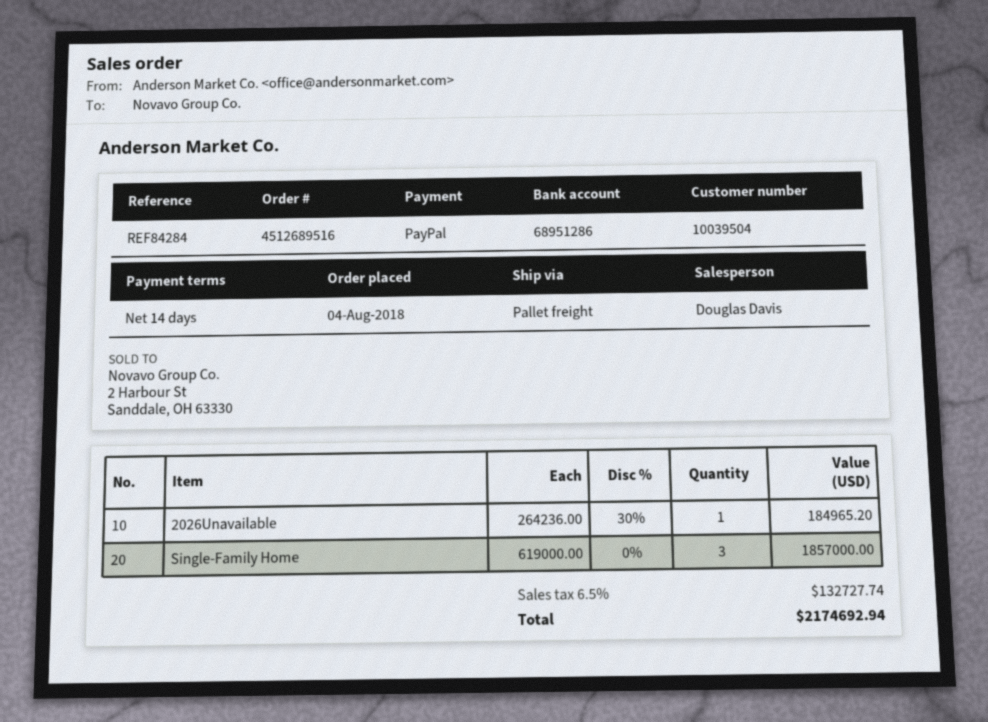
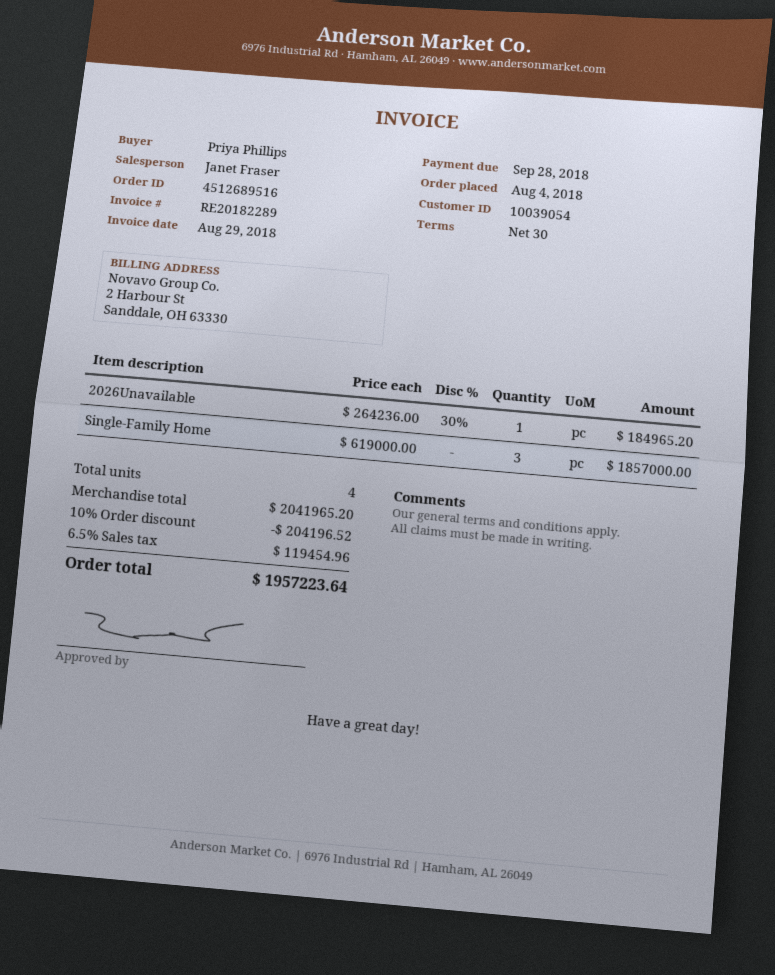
payment terms: 14 days -> 30 days
customer number: 10039504 -> 10039054
sales rep: Douglas Davis -> Janet Fraser
discount: none -> 10% = 204196.52
tax: 6.5% = 132727.74 -> 6.5% = 119454.96
total: 2174692.94 -> 1957223.64

